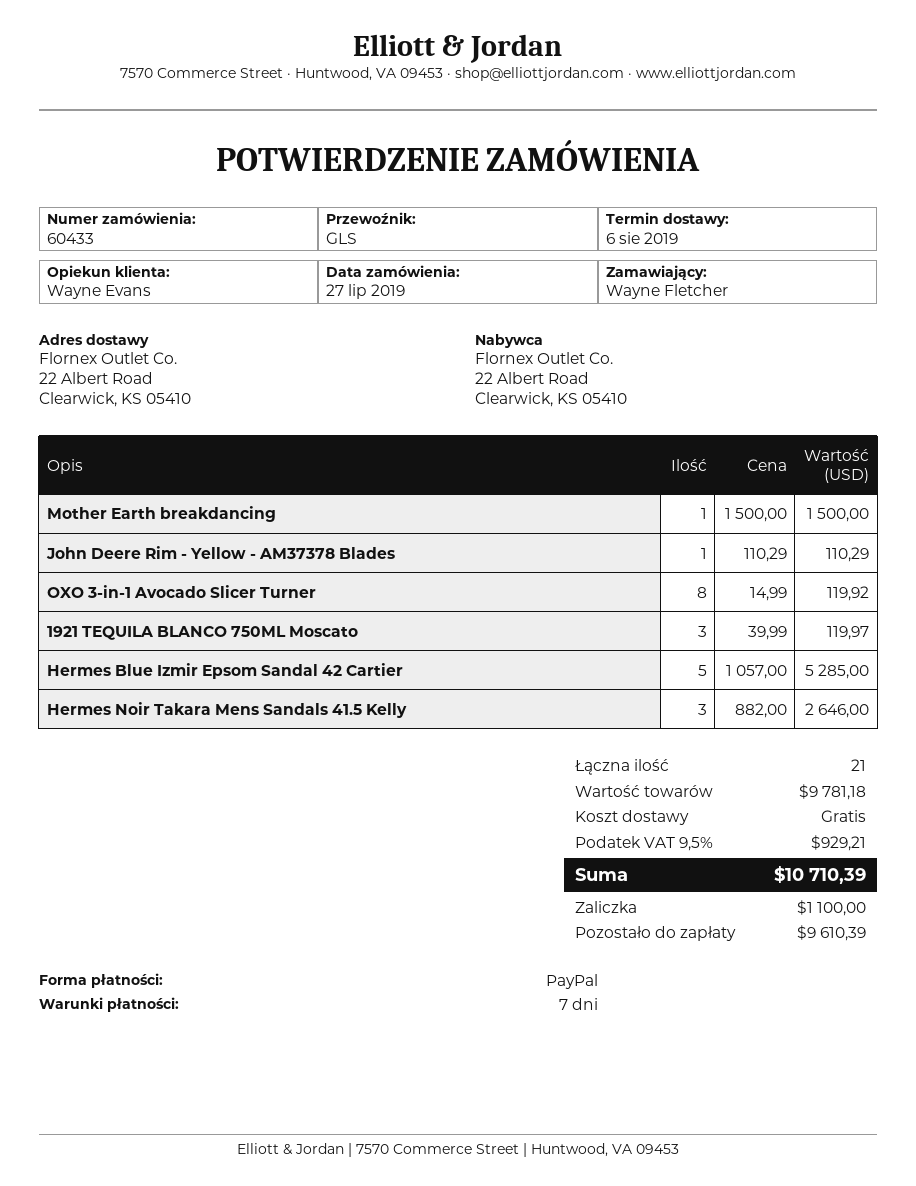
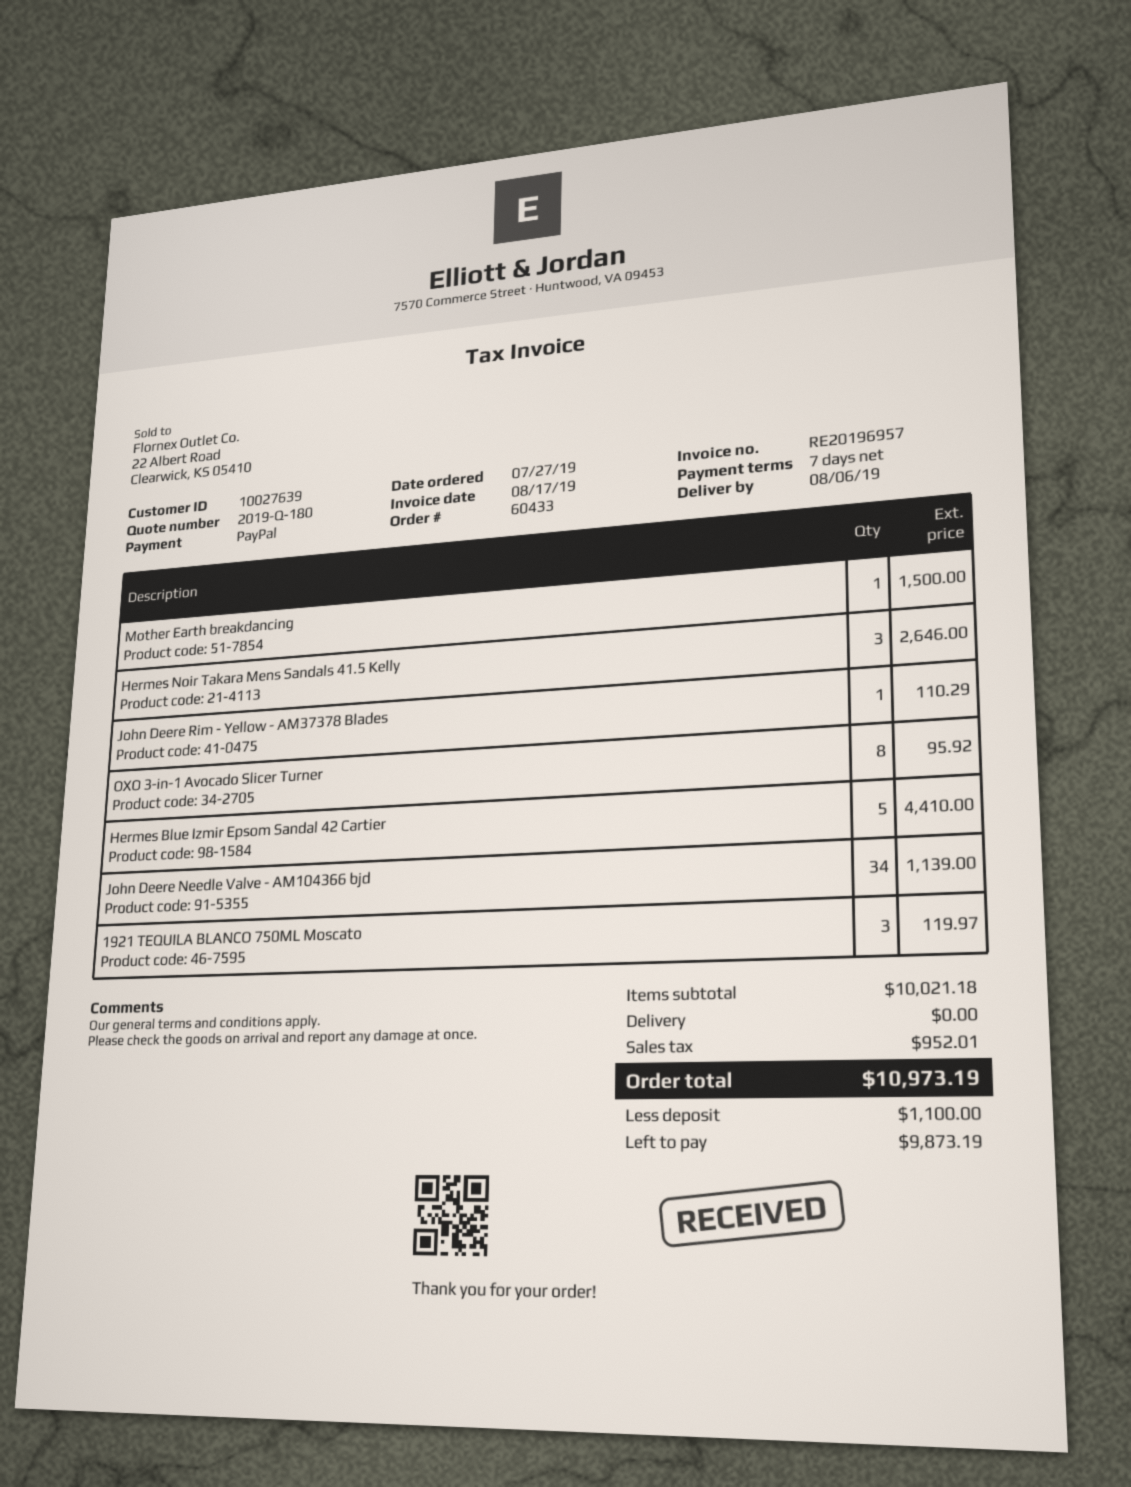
OXO 3-in-1 Avocado Slicer Turner: 8 for 119.92 -> 8 for 95.92
Hermes Blue Izmir Epsom Sandal 42 Cartier: 5 for 5285.00 -> 5 for 4410.00
John Deere Needle Valve - AM104366 bjd: none -> 34 for 1139.00
subtotal: 9781.18 -> 10021.18
tax: 929.21 -> 952.01
total: 10710.39 -> 10973.19
balance: 9610.39 -> 9873.19

